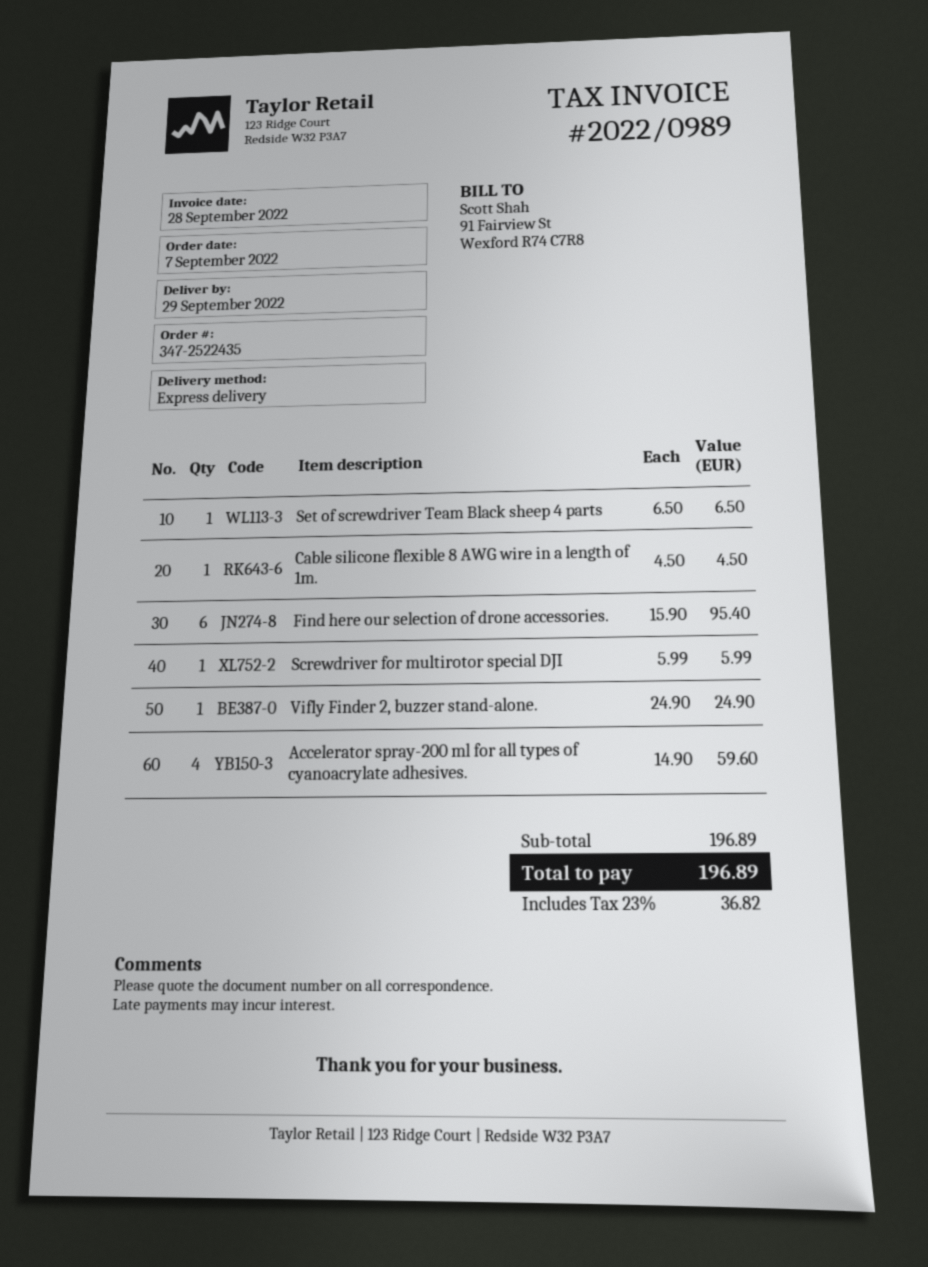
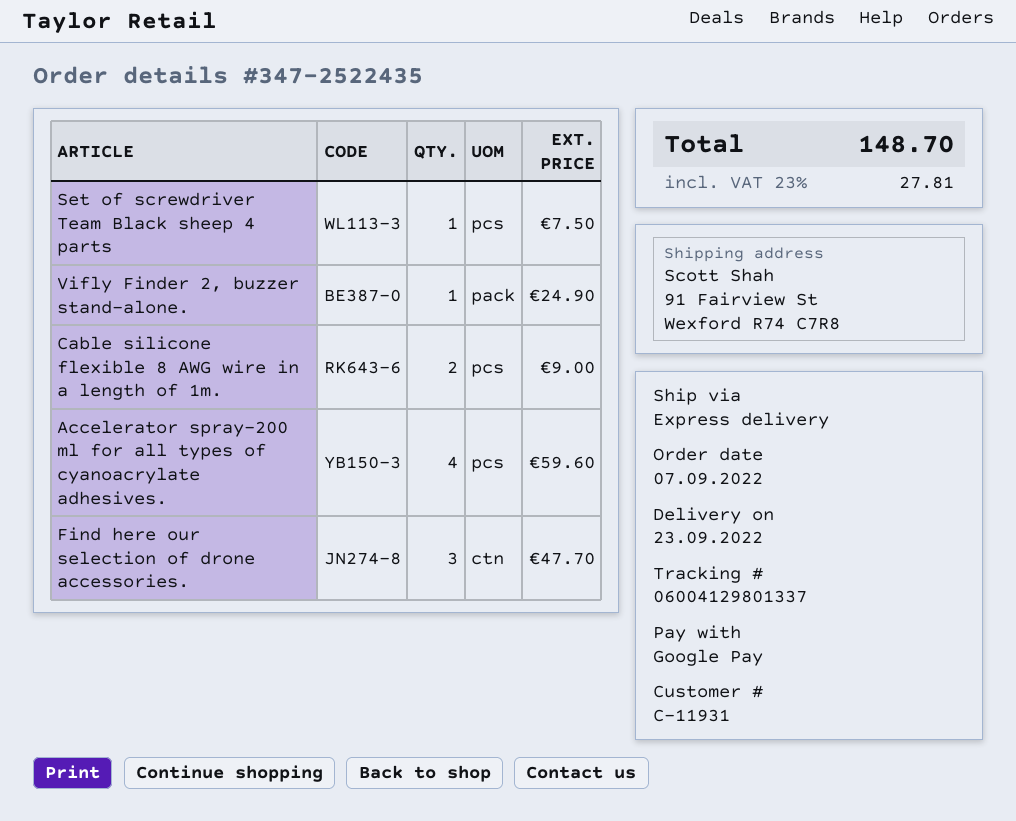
delivery date: 2022-09-29 -> 2022-09-23
Set of screwdriver Team Black sheep 4 parts: 1 for 6.50 -> 1 for 7.50
Cable silicone flexible 8 AWG wire in a length of 1m.: 1 for 4.50 -> 2 for 9.00
Find here our selection of drone accessories.: 6 for 95.40 -> 3 for 47.70
Screwdriver for multirotor special DJI: 1 for 5.99 -> none
tax: 23% = 36.82 -> 23% = 27.81
total: 196.89 -> 148.70

